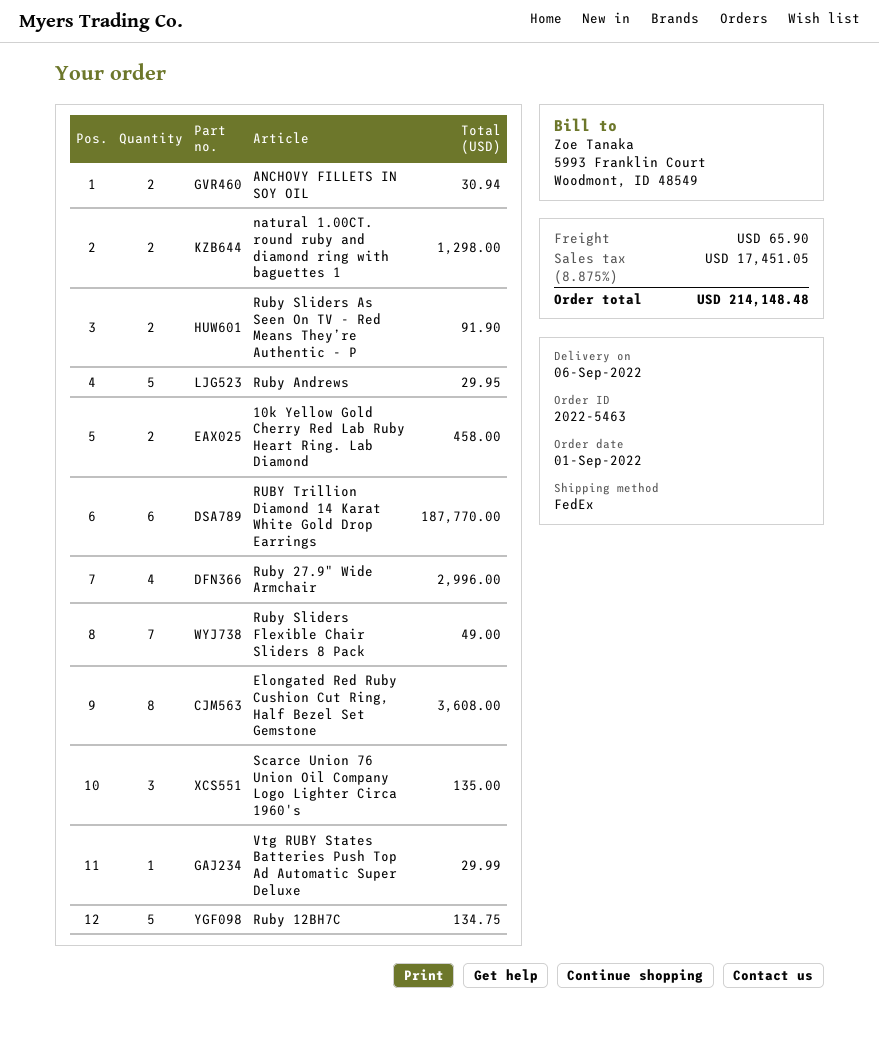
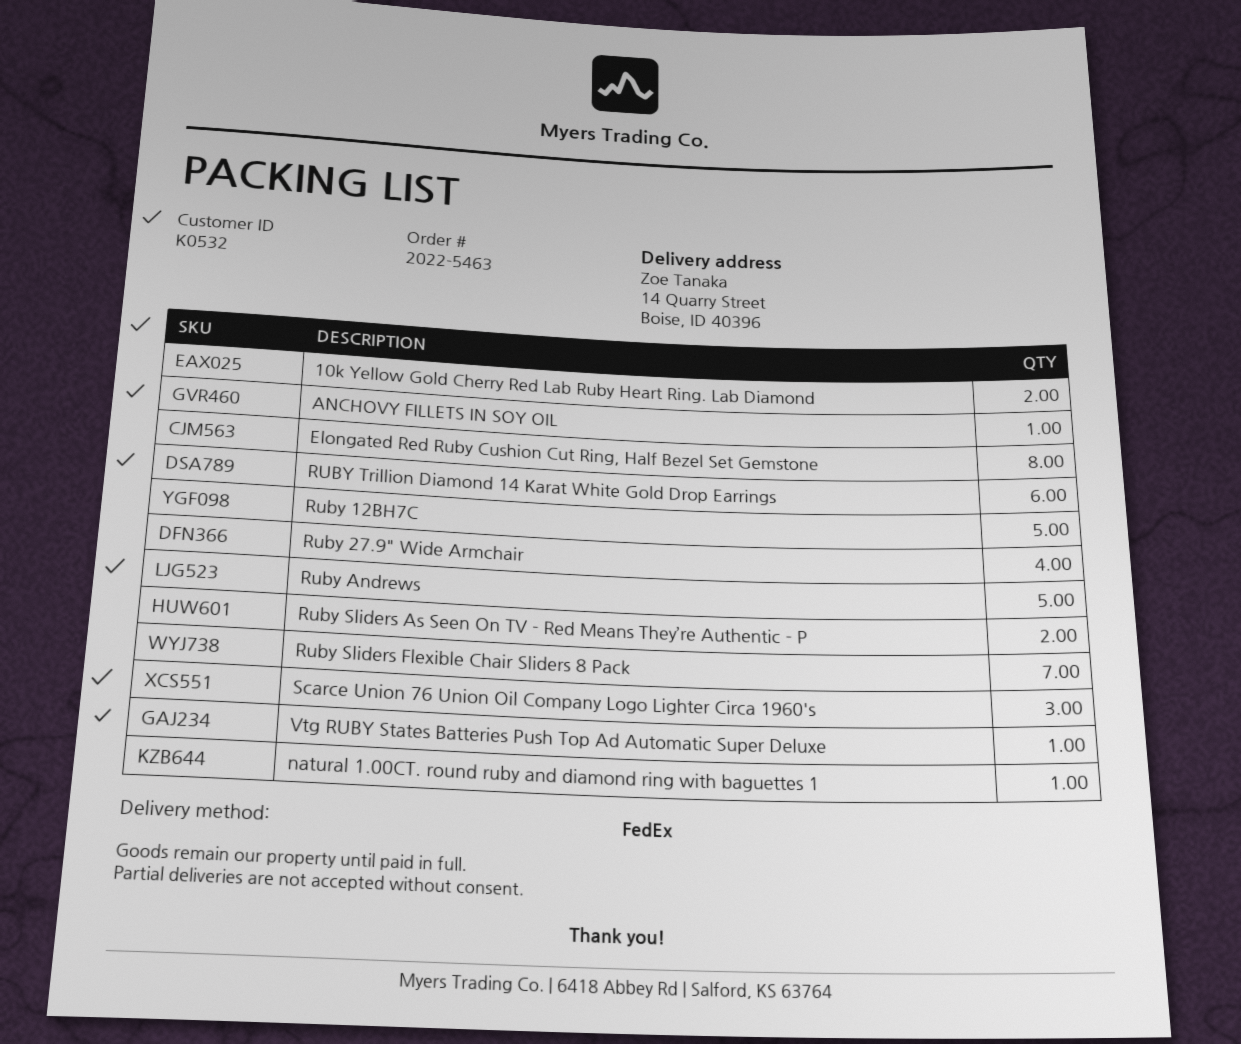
ANCHOVY FILLETS IN SOY OIL: 2 -> 1
natural 1.00CT. round ruby and diamond ring with baguettes 1: 2 -> 1

